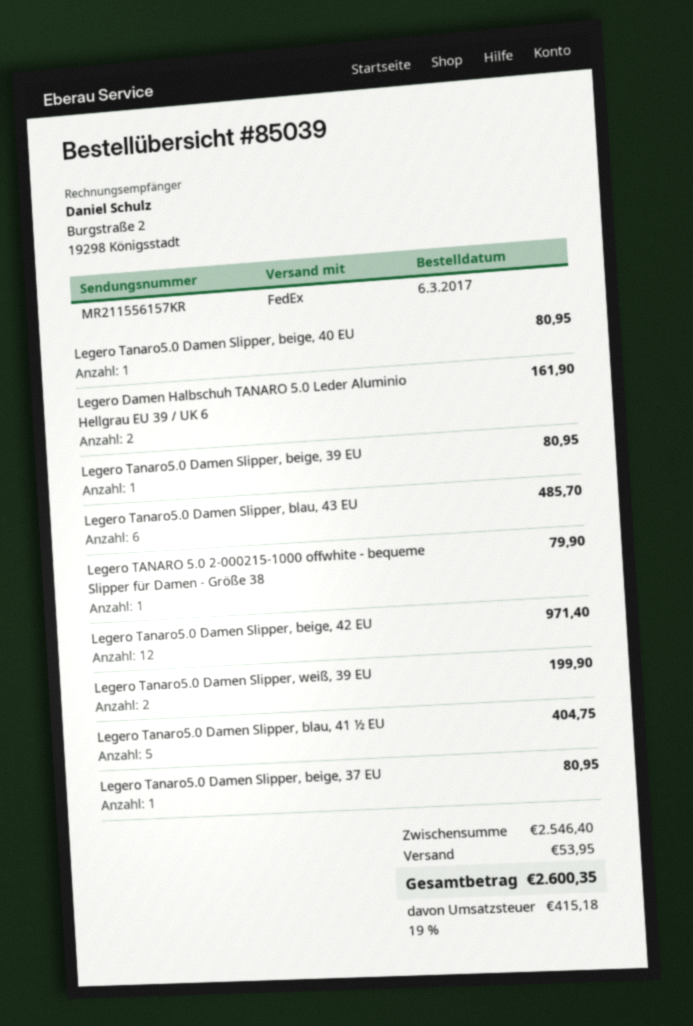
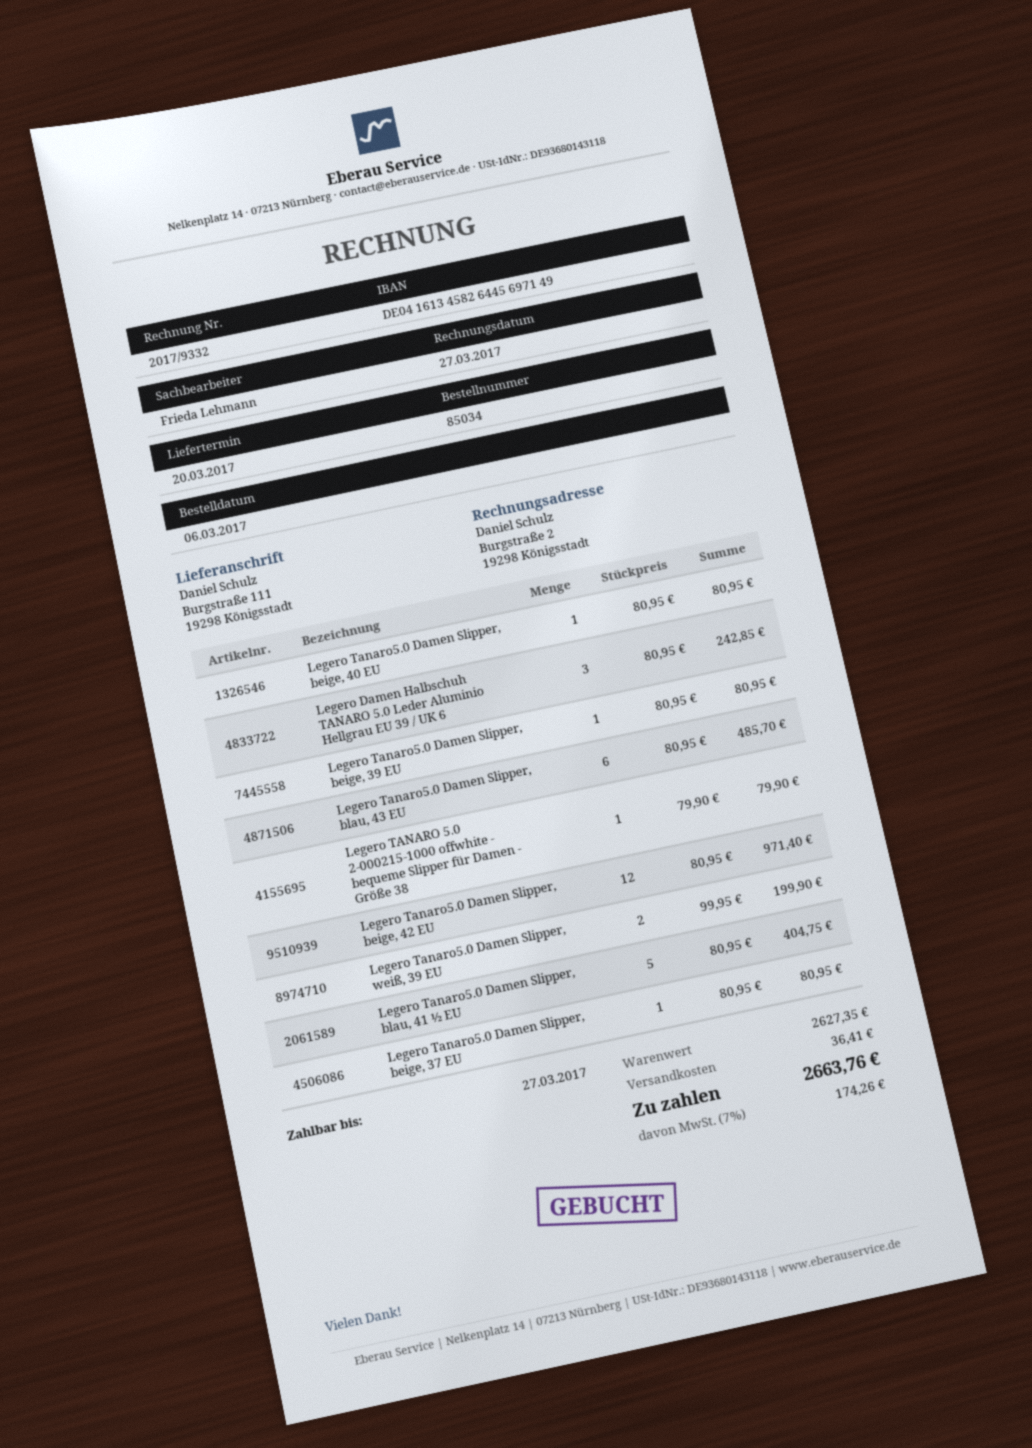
order number: 85039 -> 85034
Legero Damen Halbschuh TANARO 5.0 Leder Aluminio Hellgrau EU 39 / UK 6: 2 for 161.90 -> 3 for 242.85
subtotal: 2546.40 -> 2627.35
shipping: 53.95 -> 36.41
tax: 19% = 415.18 -> 7% = 174.26
total: 2600.35 -> 2663.76

